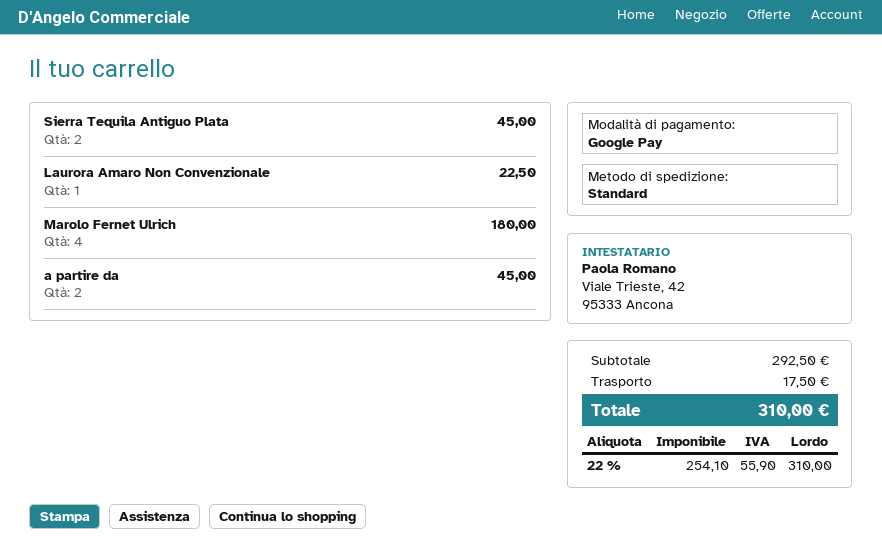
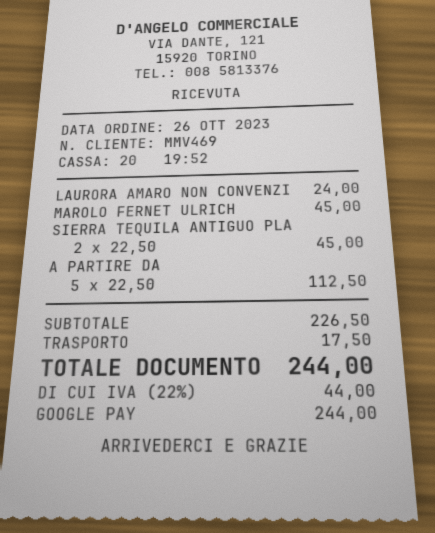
Laurora Amaro Non Convenzionale: 1 for 22.50 -> 1 for 24.00
Marolo Fernet Ulrich: 4 for 180.00 -> 1 for 45.00
a partire da: 2 for 45.00 -> 5 for 112.50
subtotal: 292.50 -> 226.50
tax: 22% = 55.90 -> 22% = 44.00
total: 310.00 -> 244.00

